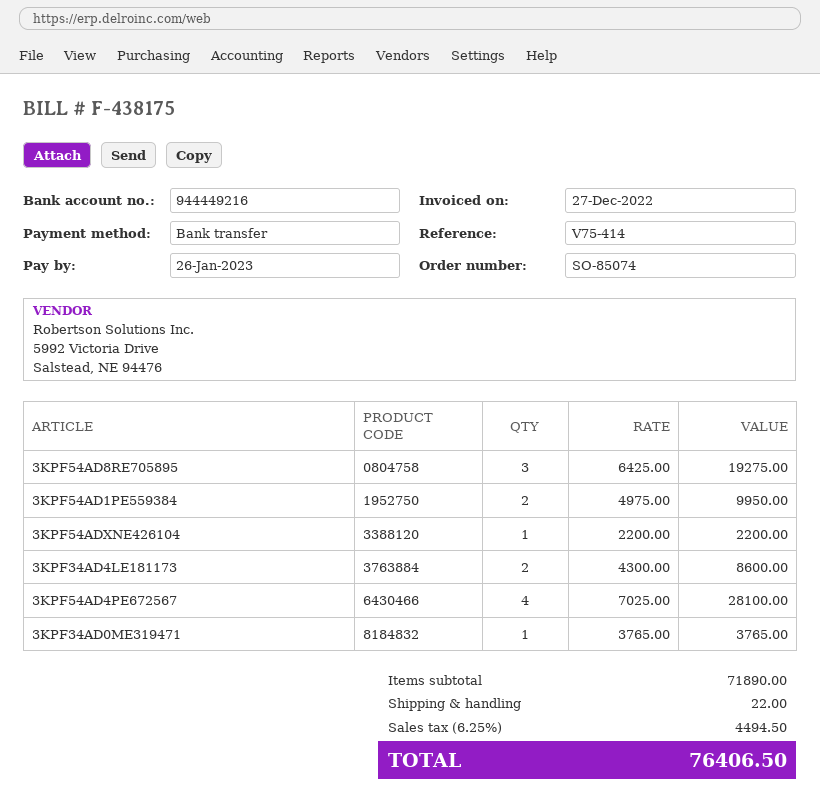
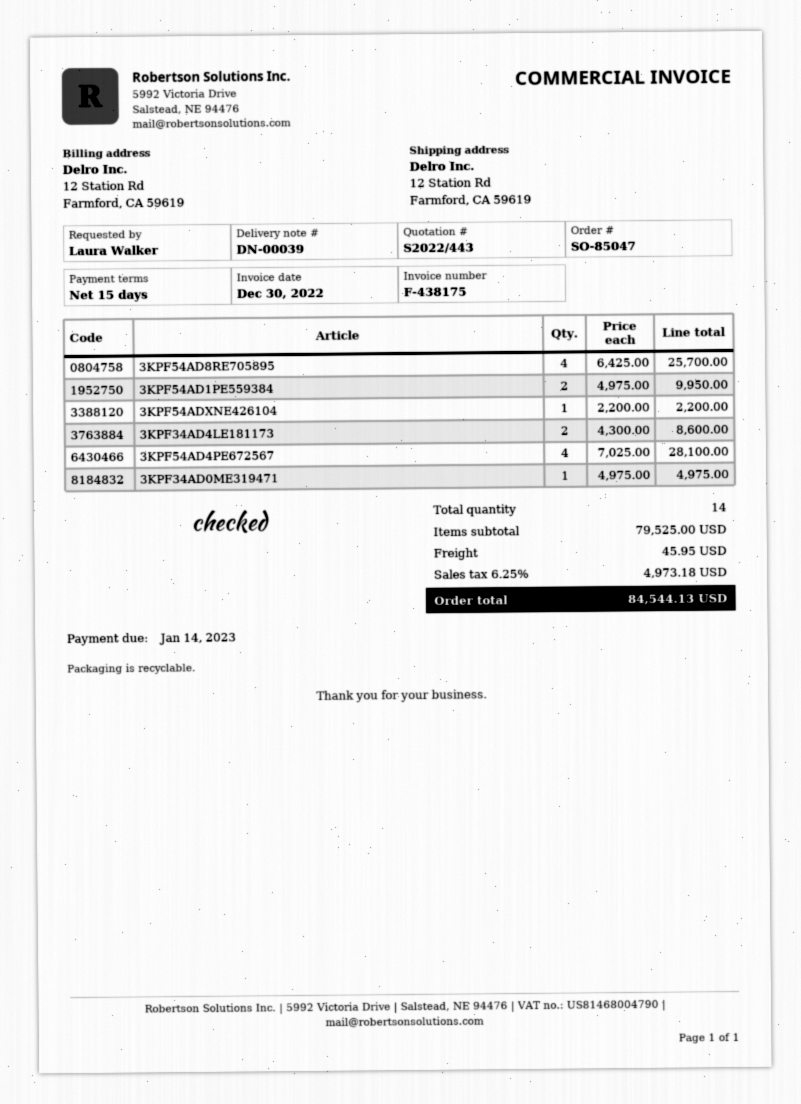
order number: SO-85074 -> SO-85047
invoice date: 2022-12-27 -> 2022-12-30
due date: 2023-01-26 -> 2023-01-14
3KPF54AD8RE705895: 3 x 6425.00 = 19275.00 -> 4 x 6425.00 = 25700.00
3KPF34AD0ME319471: 1 x 3765.00 = 3765.00 -> 1 x 4975.00 = 4975.00
subtotal: 71890.00 -> 79525.00
shipping: 22.00 -> 45.95
tax: 6.25% = 4494.50 -> 6.25% = 4973.18
total: 76406.50 -> 84544.13

